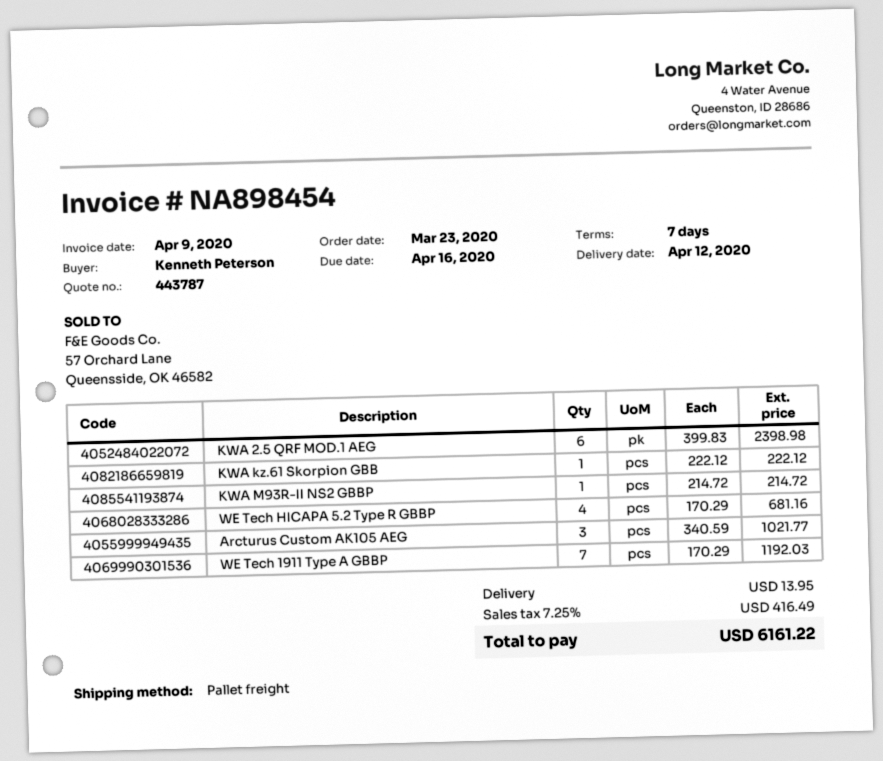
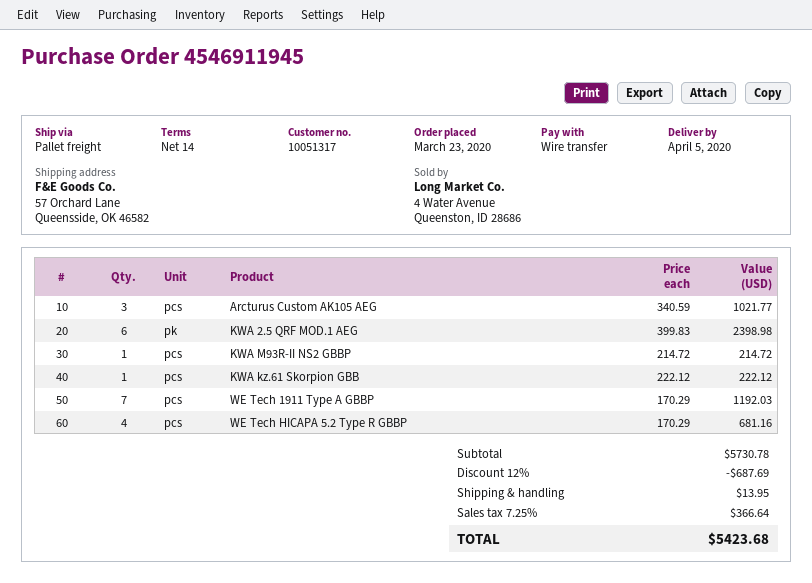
delivery date: 2020-04-12 -> 2020-04-05
payment terms: 7 days -> 14 days
discount: none -> 12% = 687.69
tax: 7.25% = 416.49 -> 7.25% = 366.64
total: 6161.22 -> 5423.68

